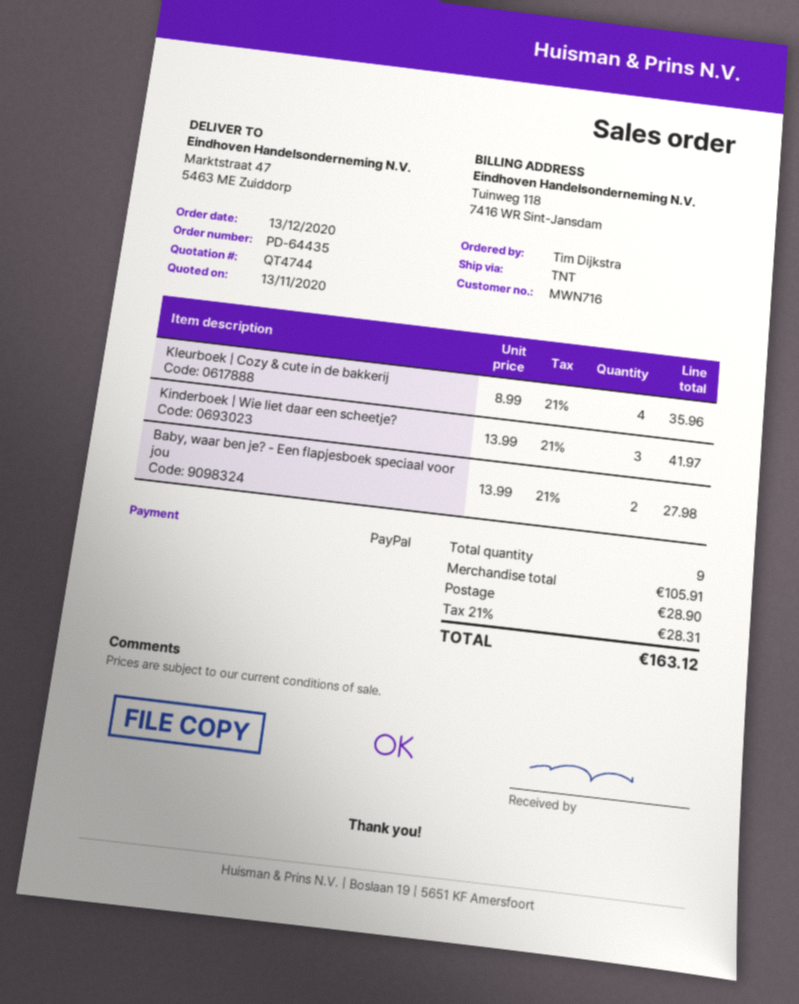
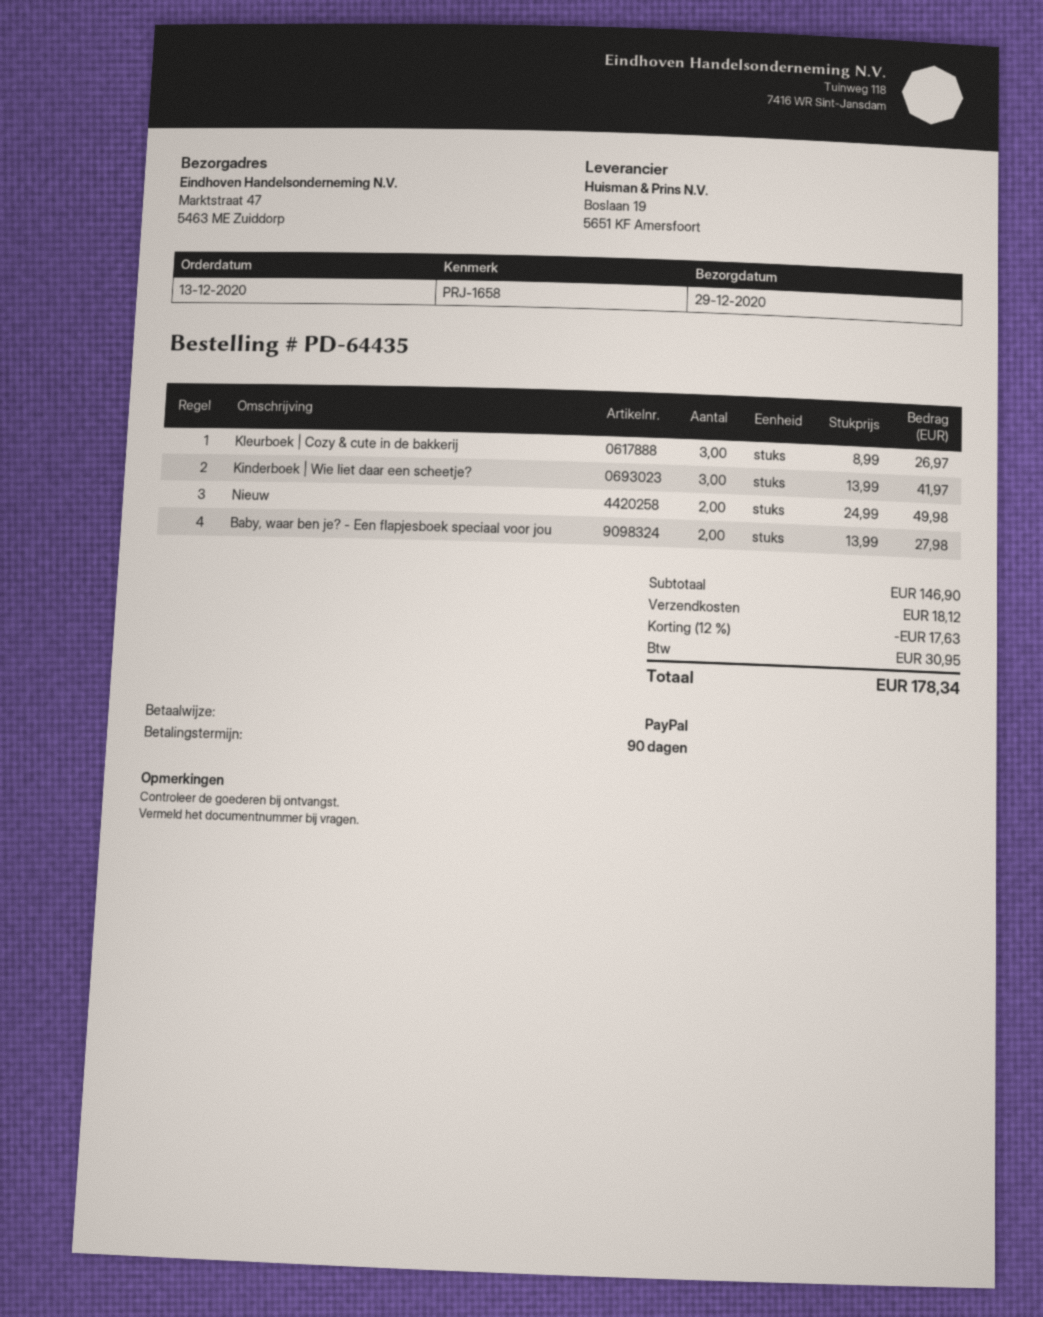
Kleurboek | Cozy & cute in de bakkerij: 4 x 8.99 = 35.96 -> 3 x 8.99 = 26.97
Nieuw: none -> 2 x 24.99 = 49.98
subtotal: 105.91 -> 146.90
discount: none -> 12% = 17.63
shipping: 28.90 -> 18.12
tax: 28.31 -> 30.95
total: 163.12 -> 178.34

